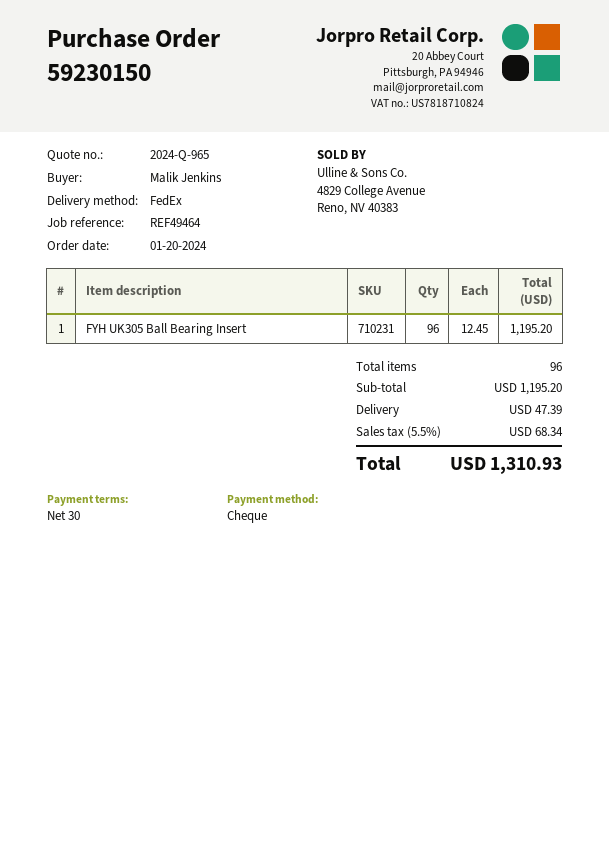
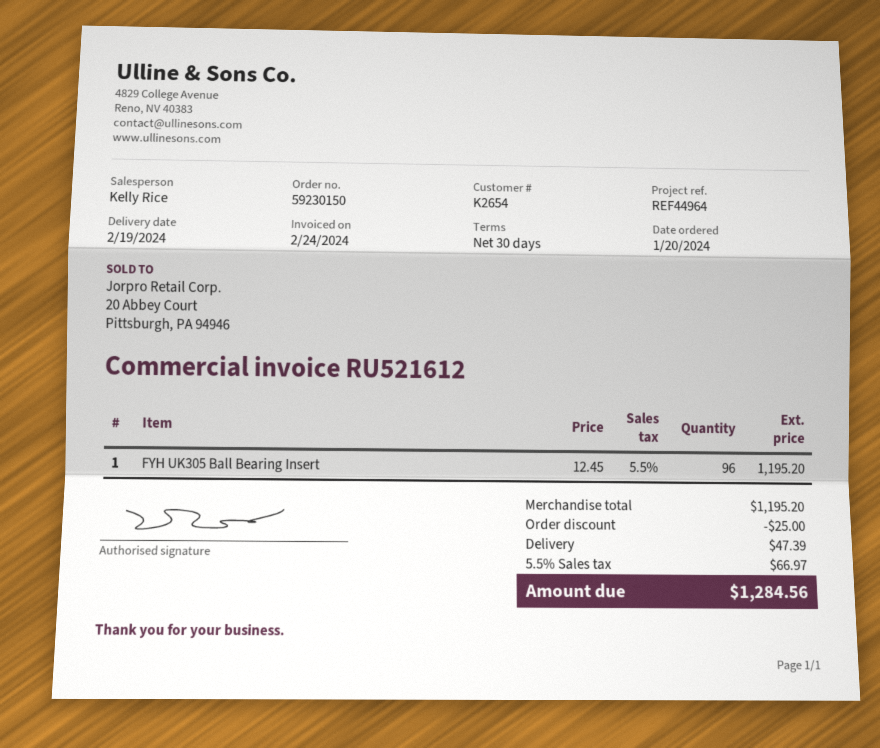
reference: REF49464 -> REF44964
discount: none -> 25.00
tax: 5.5% = 68.34 -> 5.5% = 66.97
total: 1310.93 -> 1284.56

